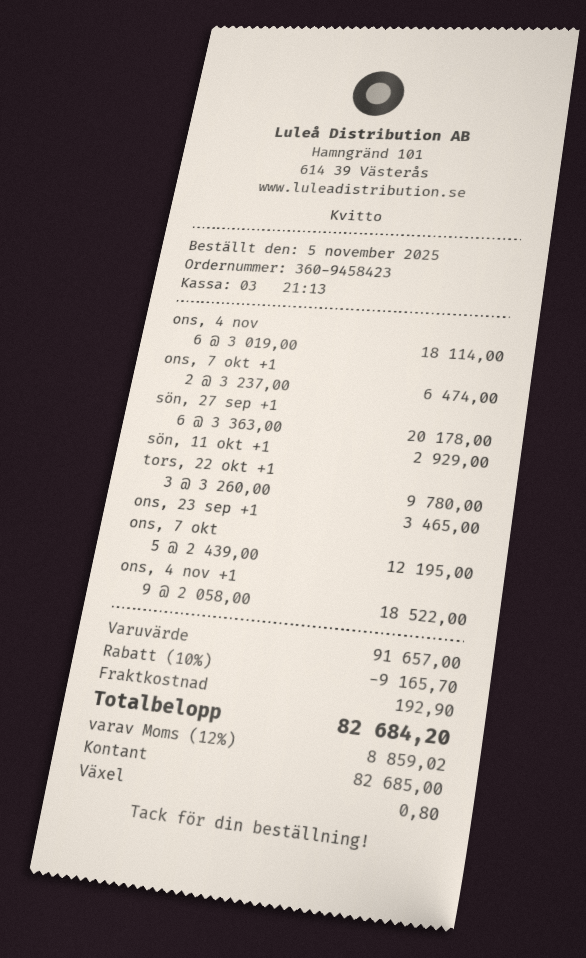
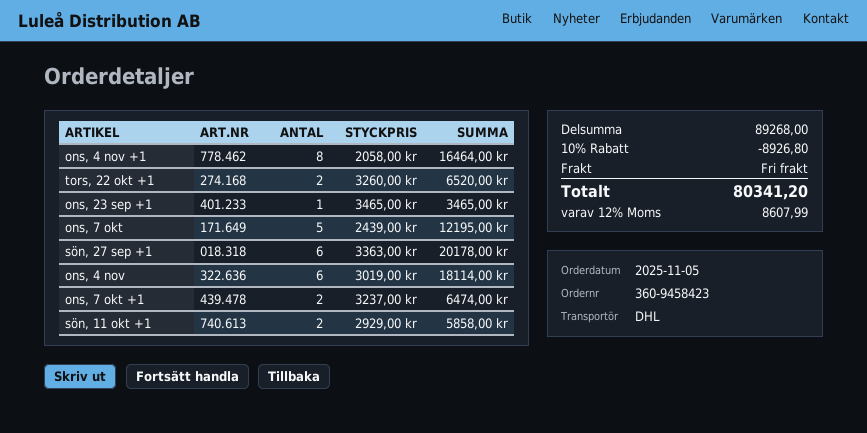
sön, 11 okt +1: 1 x 2929.00 = 2929.00 -> 2 x 2929.00 = 5858.00
tors, 22 okt +1: 3 x 3260.00 = 9780.00 -> 2 x 3260.00 = 6520.00
ons, 4 nov +1: 9 x 2058.00 = 18522.00 -> 8 x 2058.00 = 16464.00
subtotal: 91657.00 -> 89268.00
discount: 10% = 9165.70 -> 10% = 8926.80
shipping: 192.90 -> 0.00
tax: 12% = 8859.02 -> 12% = 8607.99
total: 82684.20 -> 80341.20

